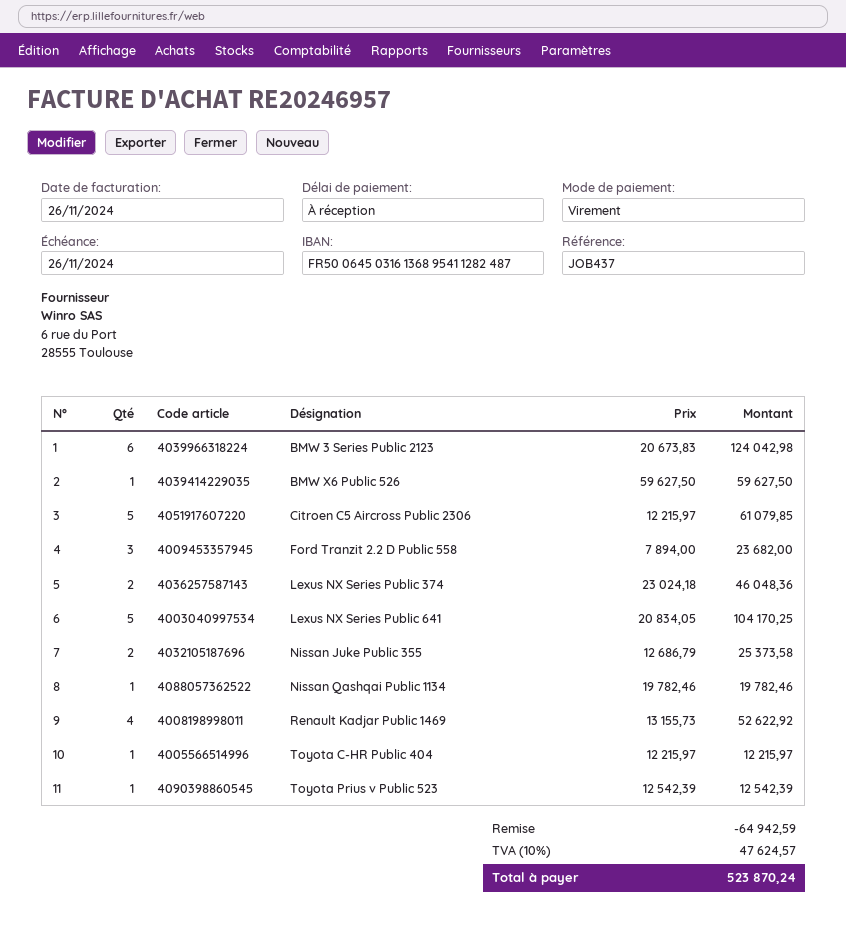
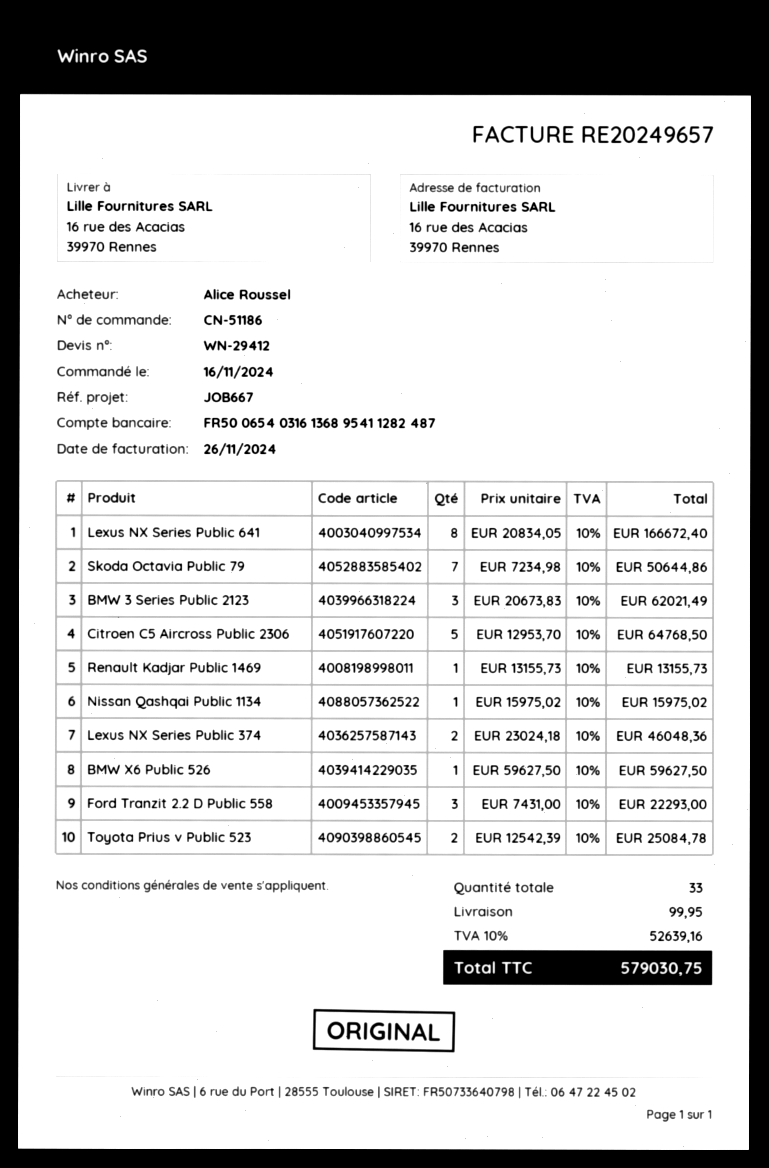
invoice number: RE20246957 -> RE20249657
reference: JOB437 -> JOB667
bank account: FR5006450316136895411282487 -> FR5006540316136895411282487
BMW 3 Series Public 2123: 6 x 20673.83 = 124042.98 -> 3 x 20673.83 = 62021.49
Citroen C5 Aircross Public 2306: 5 x 12215.97 = 61079.85 -> 5 x 12953.70 = 64768.50
Ford Tranzit 2.2 D Public 558: 3 x 7894.00 = 23682.00 -> 3 x 7431.00 = 22293.00
Lexus NX Series Public 641: 5 x 20834.05 = 104170.25 -> 8 x 20834.05 = 166672.40
Nissan Juke Public 355: 2 x 12686.79 = 25373.58 -> none
Nissan Qashqai Public 1134: 1 x 19782.46 = 19782.46 -> 1 x 15975.02 = 15975.02
Renault Kadjar Public 1469: 4 x 13155.73 = 52622.92 -> 1 x 13155.73 = 13155.73
Toyota C-HR Public 404: 1 x 12215.97 = 12215.97 -> none
Toyota Prius v Public 523: 1 x 12542.39 = 12542.39 -> 2 x 12542.39 = 25084.78
Skoda Octavia Public 79: none -> 7 x 7234.98 = 50644.86
discount: 64942.59 -> none
shipping: none -> 99.95
tax: 10% = 47624.57 -> 10% = 52639.16
total: 523870.24 -> 579030.75

